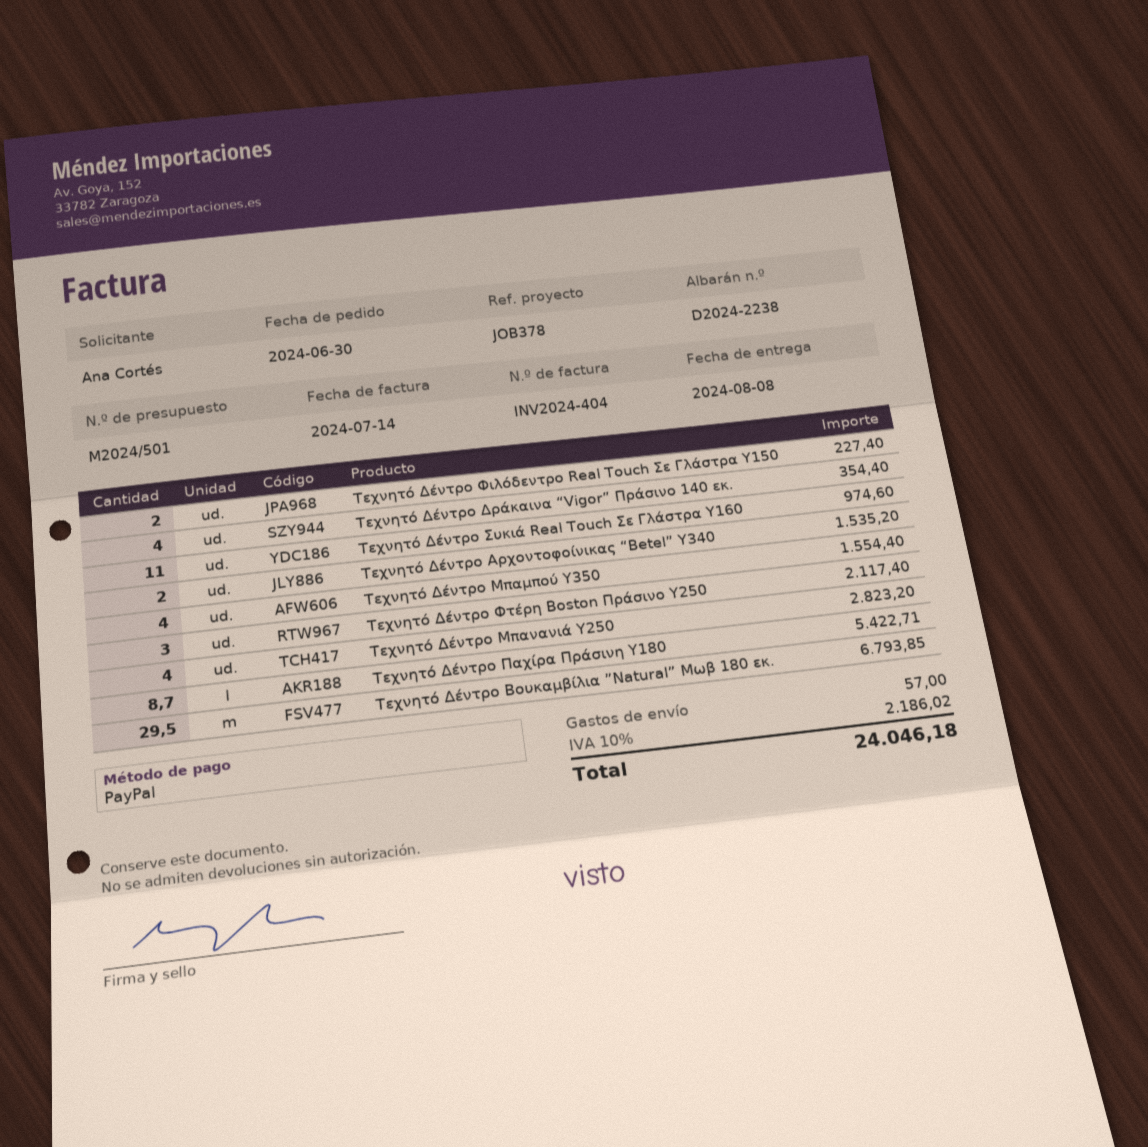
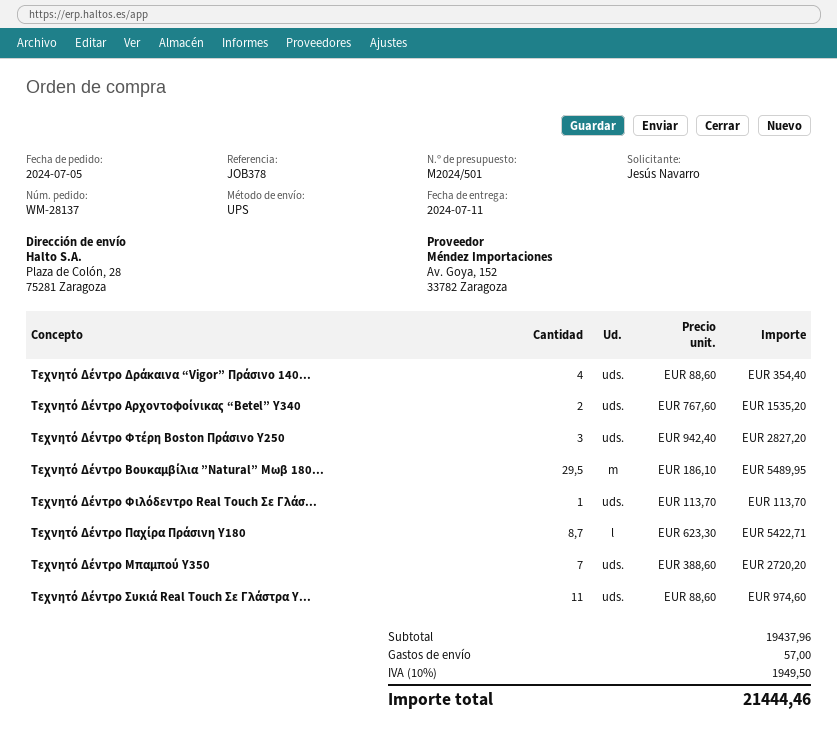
order date: 2024-06-30 -> 2024-07-05
delivery date: 2024-08-08 -> 2024-07-11
ordered by: Ana Cortés -> Jesús Navarro
Τεχνητό Δέντρο Φιλόδεντρο Real Touch Σε Γλάστρα Υ150: 2 for 227.40 -> 1 for 113.70
Τεχνητό Δέντρο Μπαμπού Υ350: 4 for 1554.40 -> 7 for 2720.20
Τεχνητό Δέντρο Φτέρη Boston Πράσινο Υ250: 3 for 2117.40 -> 3 for 2827.20
Τεχνητό Δέντρο Μπανανιά Υ250: 4 for 2823.20 -> none
Τεχνητό Δέντρο Βουκαμβίλια ”Natural” Μωβ 180 εκ.: 29.5 for 6793.85 -> 29.5 for 5489.95
tax: 10% = 2186.02 -> 10% = 1949.50
total: 24046.18 -> 21444.46

